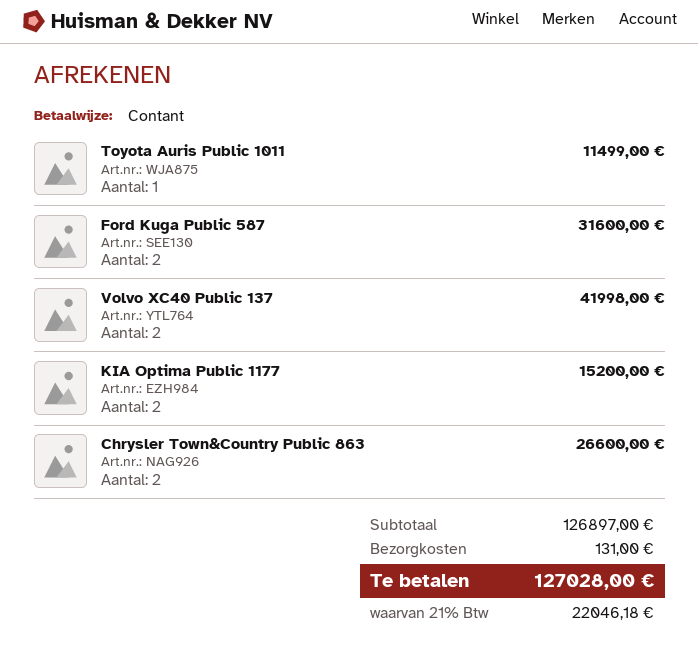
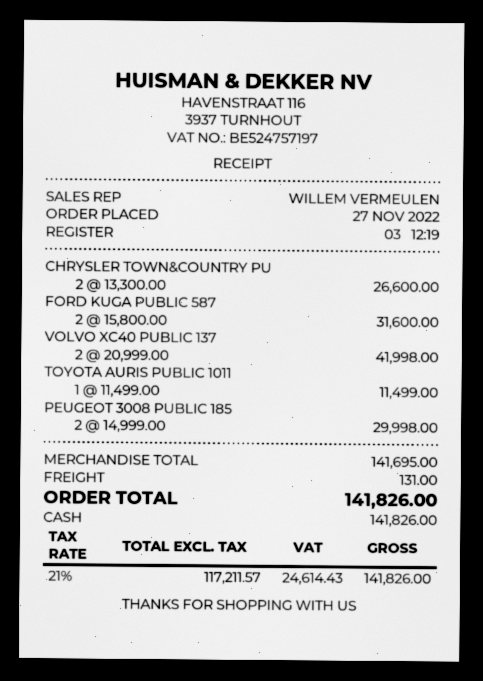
KIA Optima Public 1177: 2 for 15200.00 -> none
PEUGEOT 3008 PUBLIC 185: none -> 2 for 29998.00
subtotal: 126897.00 -> 141695.00
tax: 21% = 22046.18 -> 21% = 24614.43
total: 127028.00 -> 141826.00

